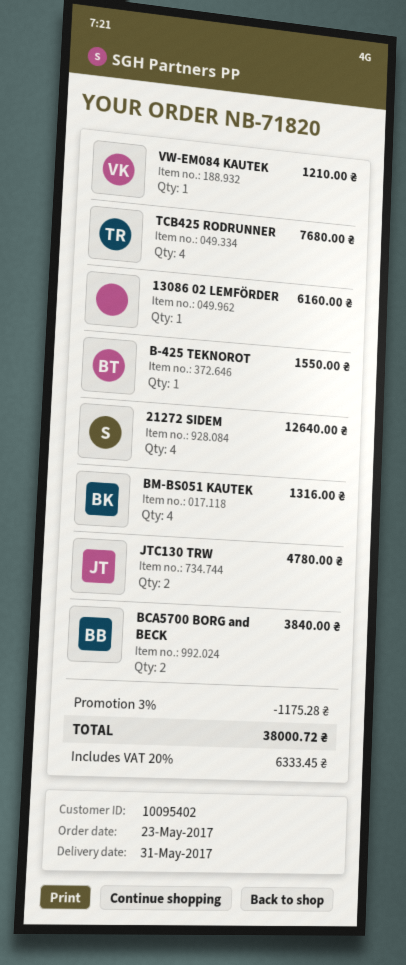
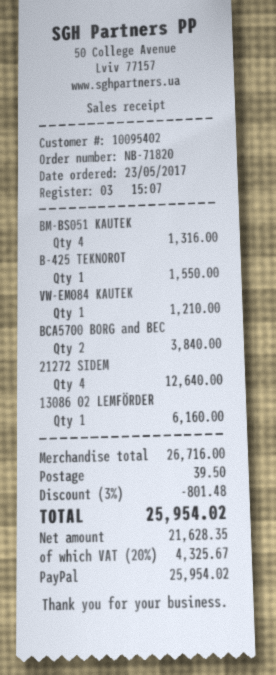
TCB425 RODRUNNER: 4 for 7680.00 -> none
JTC130 TRW: 2 for 4780.00 -> none
discount: 3% = 1175.28 -> 3% = 801.48
shipping: none -> 39.50
tax: 20% = 6333.45 -> 20% = 4325.67
total: 38000.72 -> 25954.02

